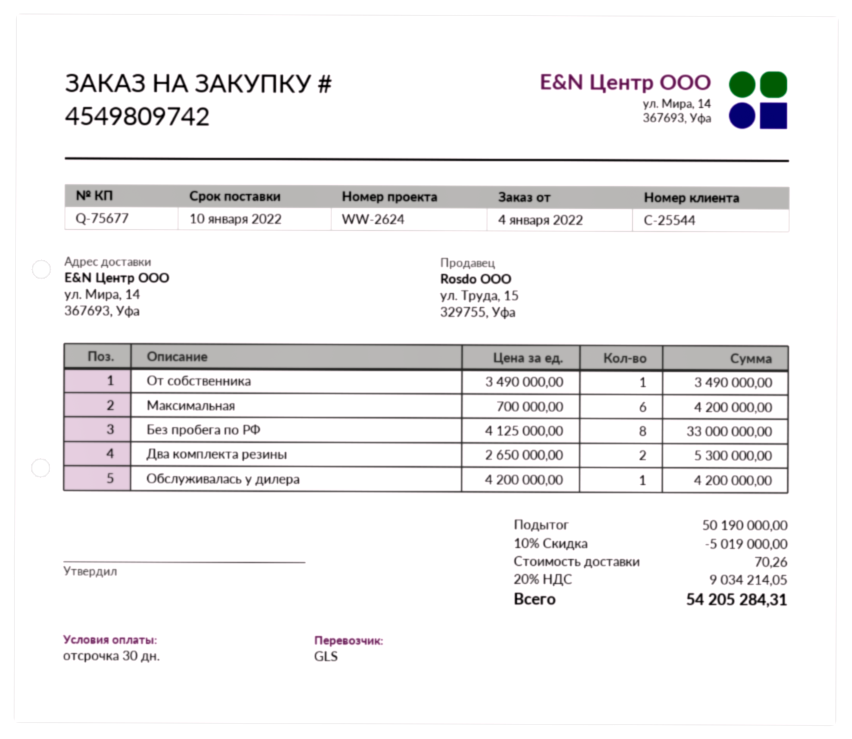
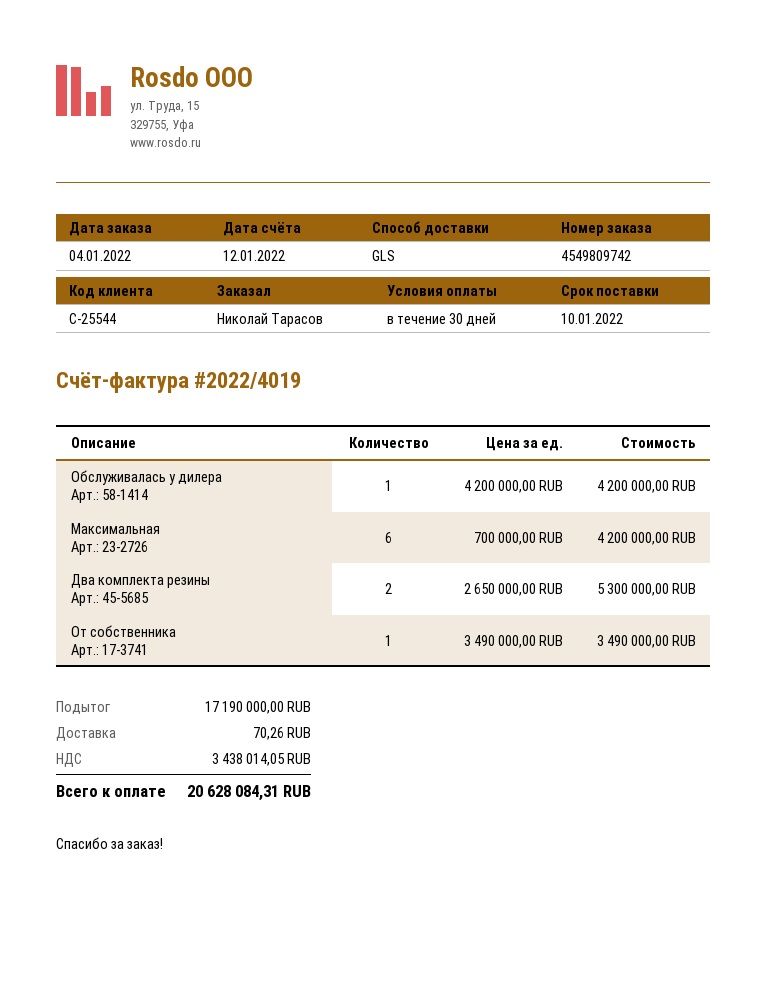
Без пробега по РФ: 8 x 4125000.00 = 33000000.00 -> none
subtotal: 50190000.00 -> 17190000.00
discount: 10% = 5019000.00 -> none
tax: 9034214.05 -> 3438014.05
total: 54205284.31 -> 20628084.31

